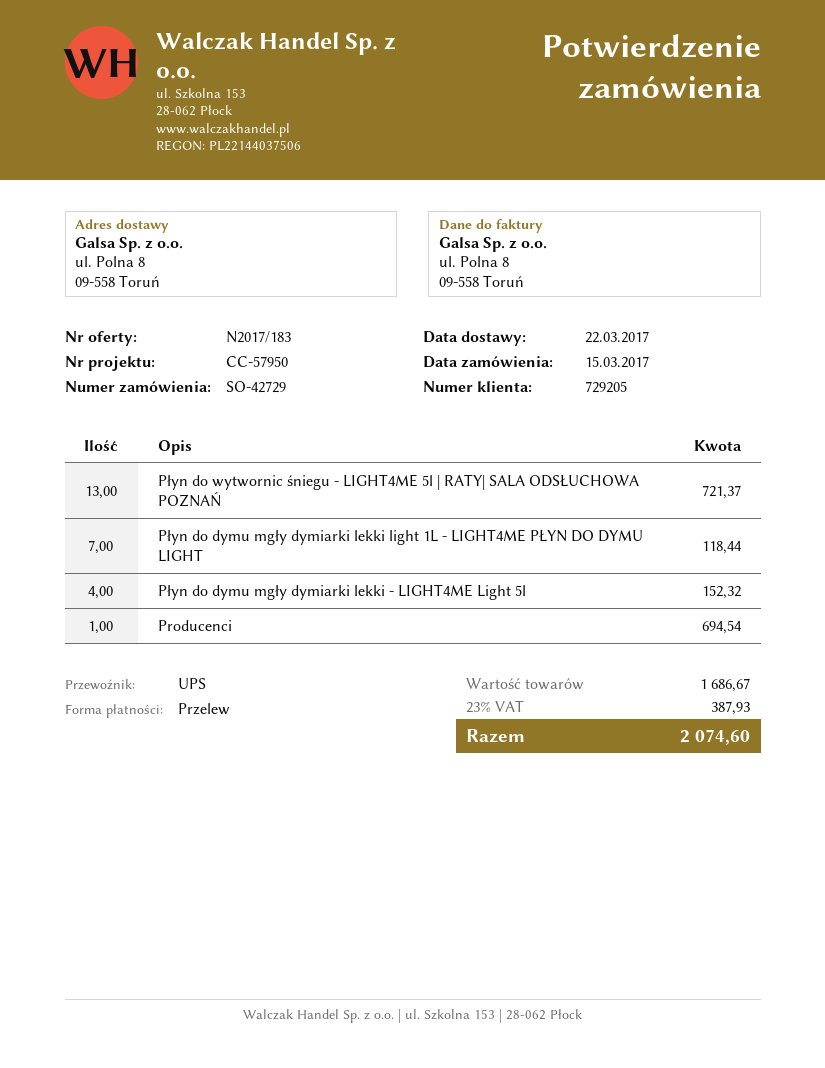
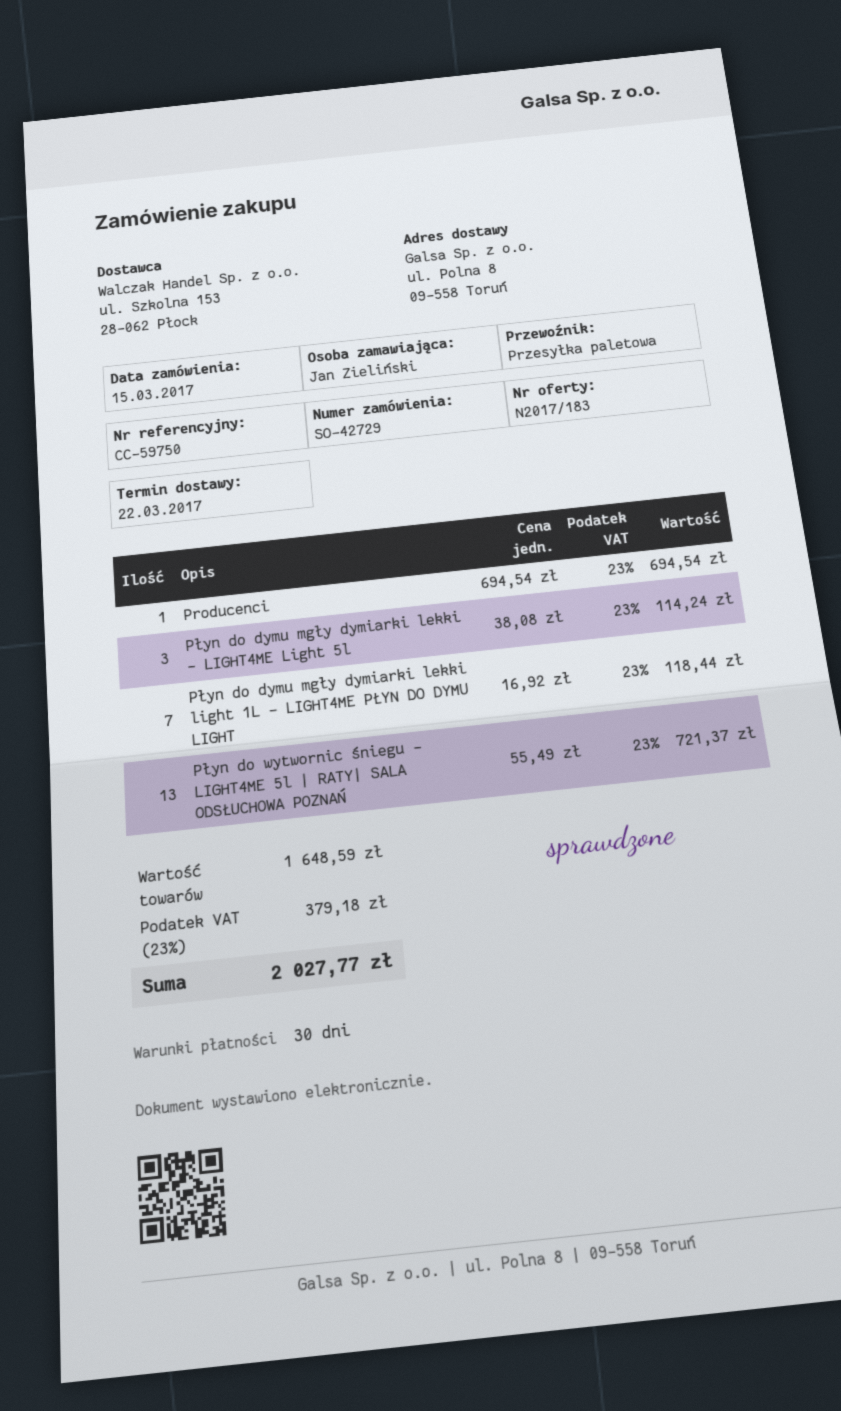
reference: CC-57950 -> CC-59750
shipping method: UPS -> pallet freight
Płyn do dymu mgły dymiarki lekki - LIGHT4ME Light 5l: 4 for 152.32 -> 3 for 114.24
subtotal: 1686.67 -> 1648.59
tax: 23% = 387.93 -> 23% = 379.18
total: 2074.60 -> 2027.77

